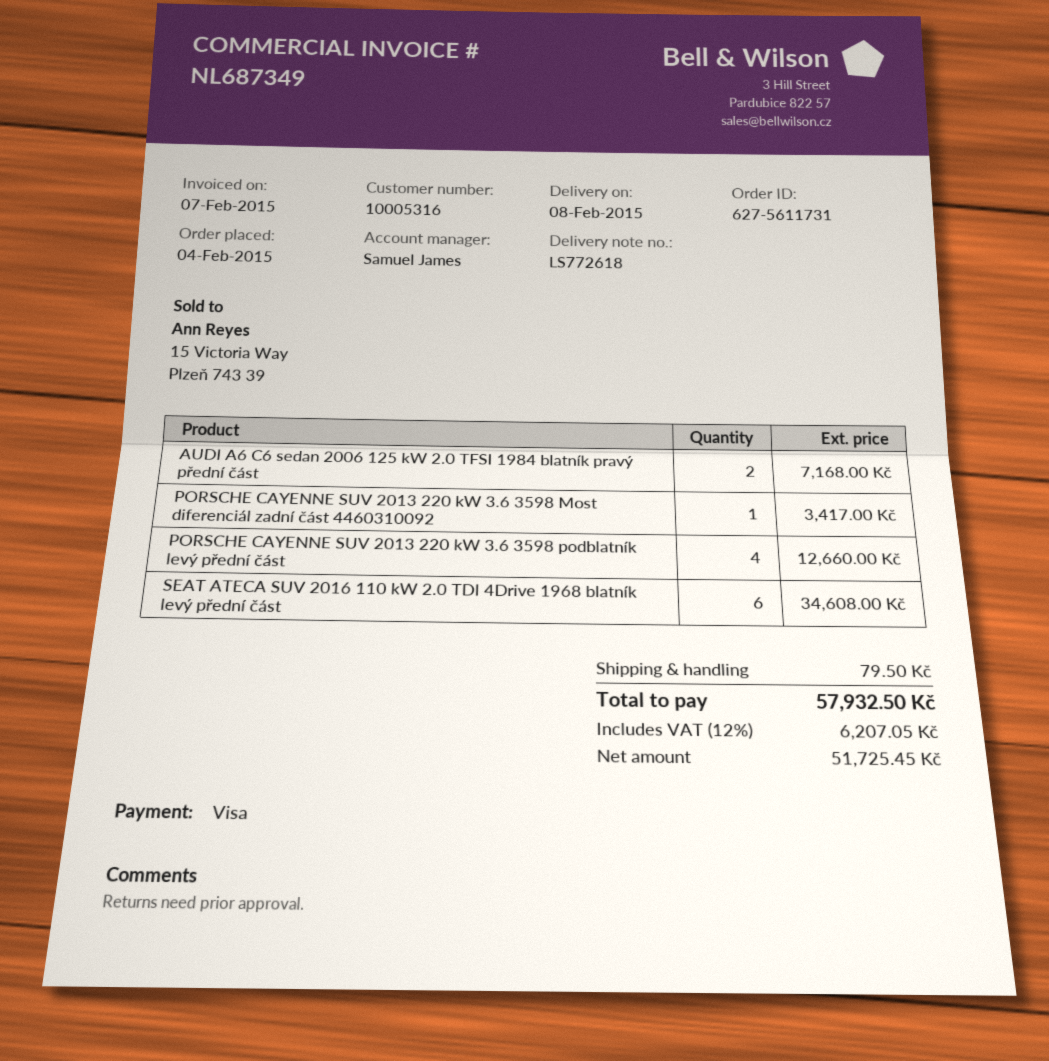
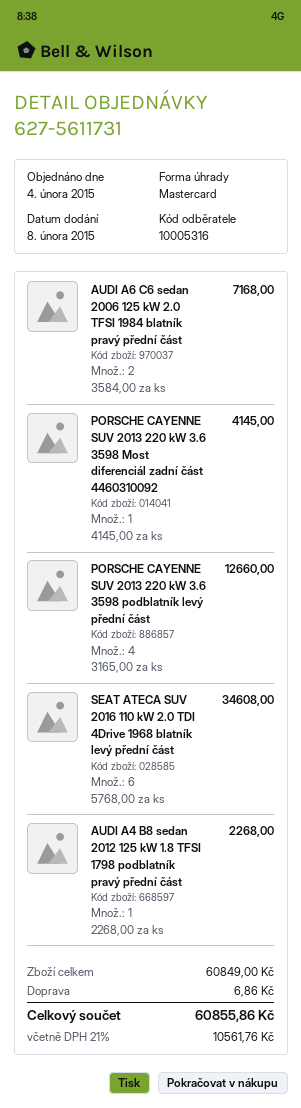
payment method: Visa -> Mastercard
PORSCHE CAYENNE SUV 2013 220 kW 3.6 3598 Most diferenciál zadní část 4460310092: 1 for 3417.00 -> 1 for 4145.00
AUDI A4 B8 sedan 2012 125 kW 1.8 TFSI 1798 podblatník pravý přední část: none -> 1 for 2268.00
shipping: 79.50 -> 6.86
tax: 12% = 6207.05 -> 21% = 10561.76
total: 57932.50 -> 60855.86

